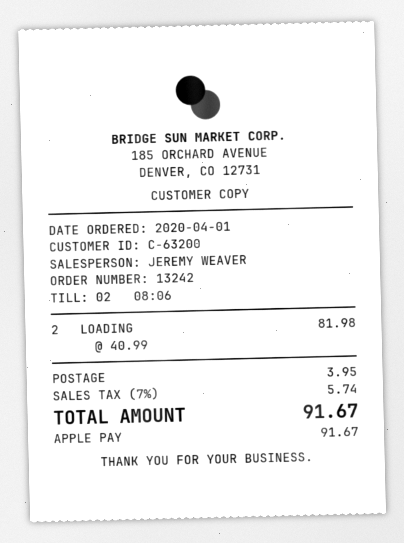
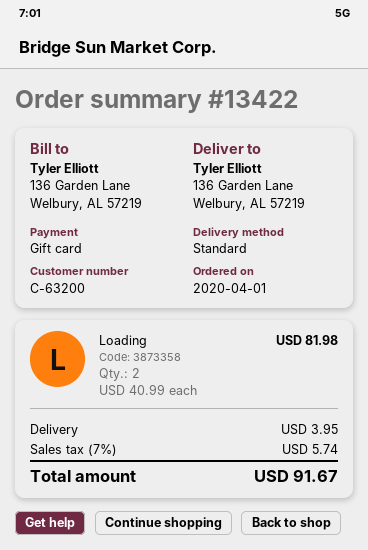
order number: 13242 -> 13422
payment method: Apple Pay -> gift card

